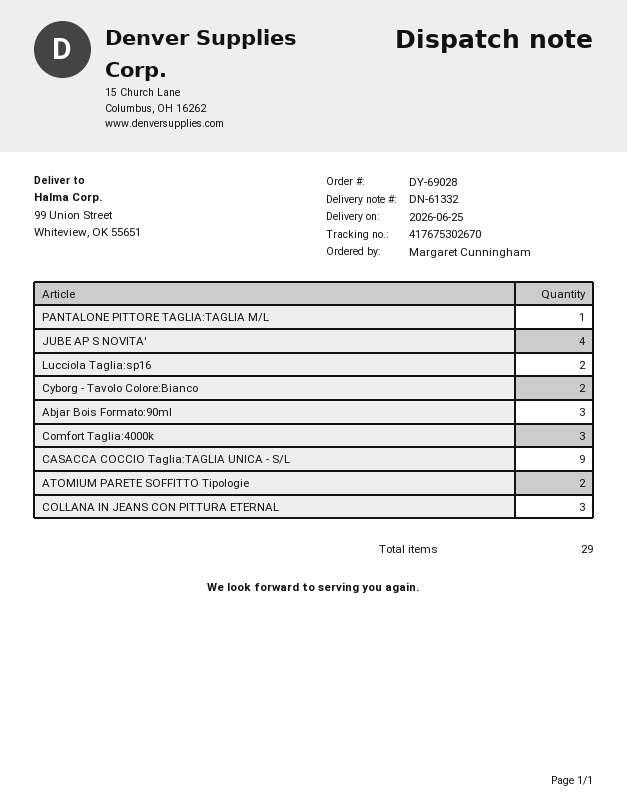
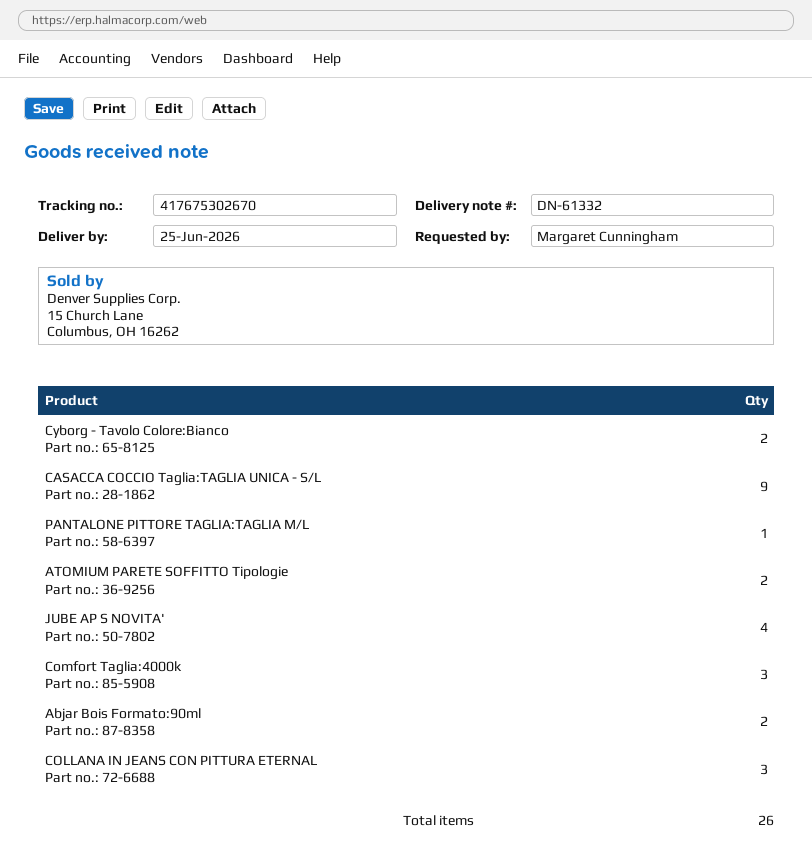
Lucciola Taglia:sp16: 2 -> none
Abjar Bois Formato:90ml: 3 -> 2
total quantity: 29 -> 26

